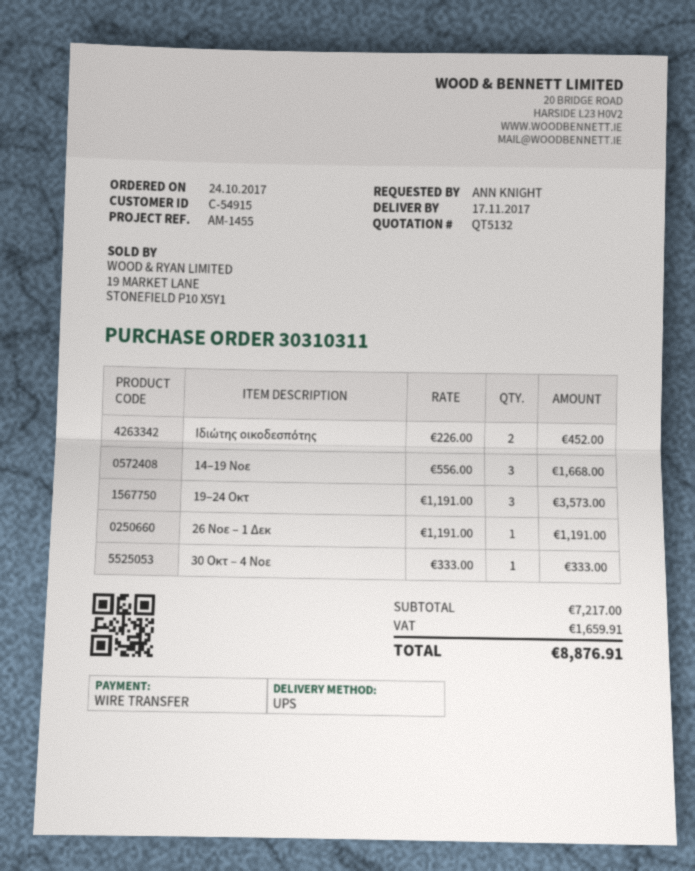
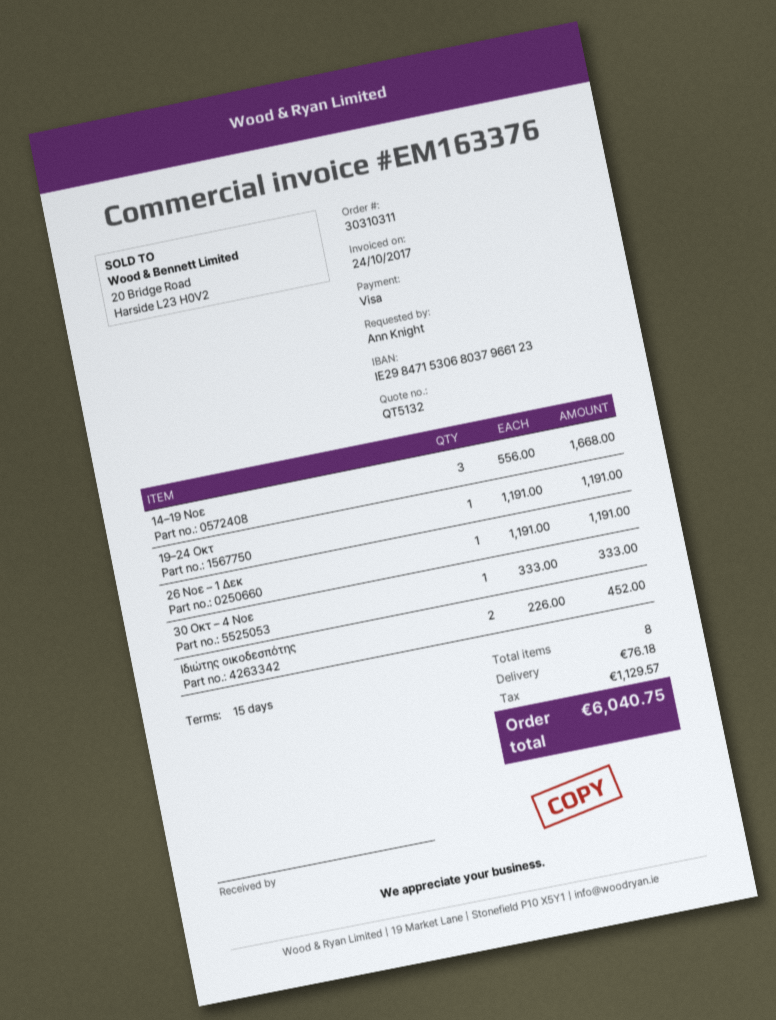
payment method: bank transfer -> Visa
19–24 Οκτ: 3 x 1191.00 = 3573.00 -> 1 x 1191.00 = 1191.00
shipping: none -> 76.18
tax: 1659.91 -> 1129.57
total: 8876.91 -> 6040.75

